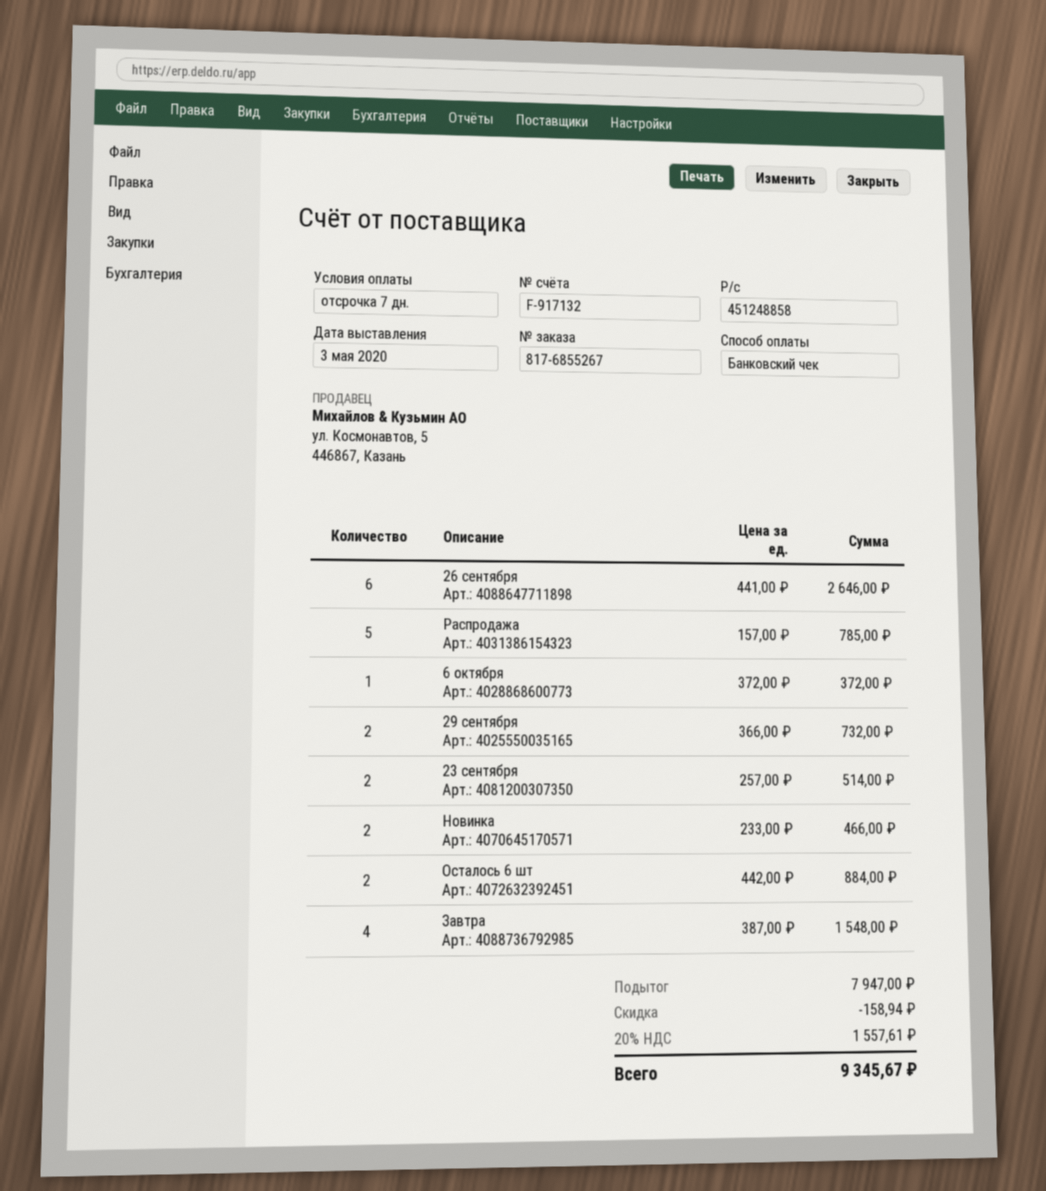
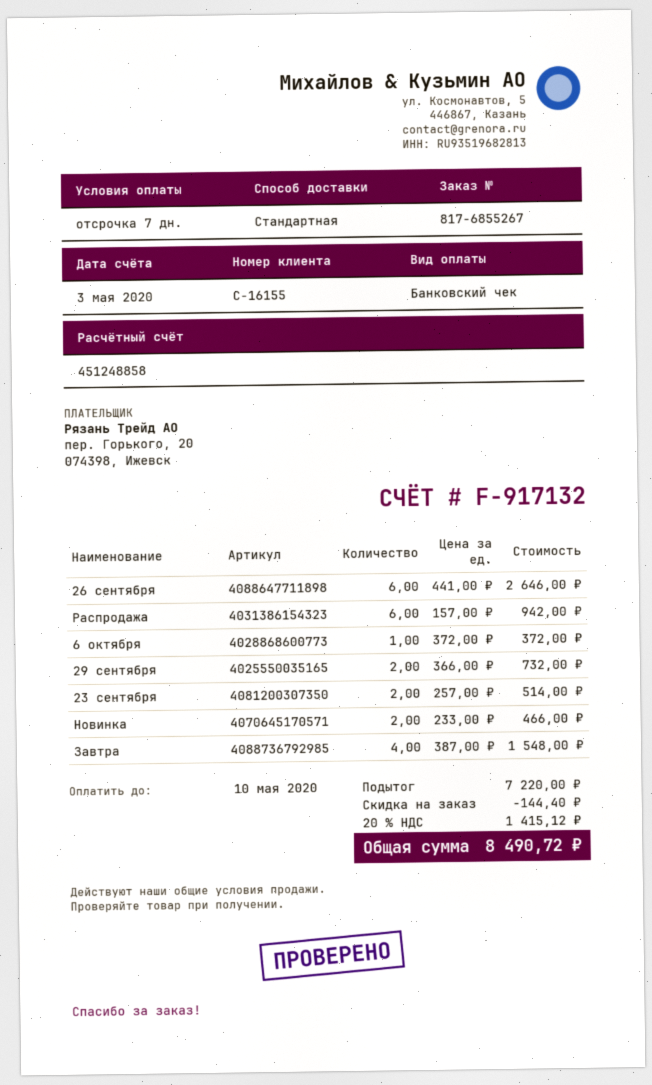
Распродажа: 5 x 157.00 = 785.00 -> 6 x 157.00 = 942.00
Осталось 6 шт: 2 x 442.00 = 884.00 -> none
subtotal: 7947.00 -> 7220.00
discount: 158.94 -> 144.40
tax: 20% = 1557.61 -> 20% = 1415.12
total: 9345.67 -> 8490.72

